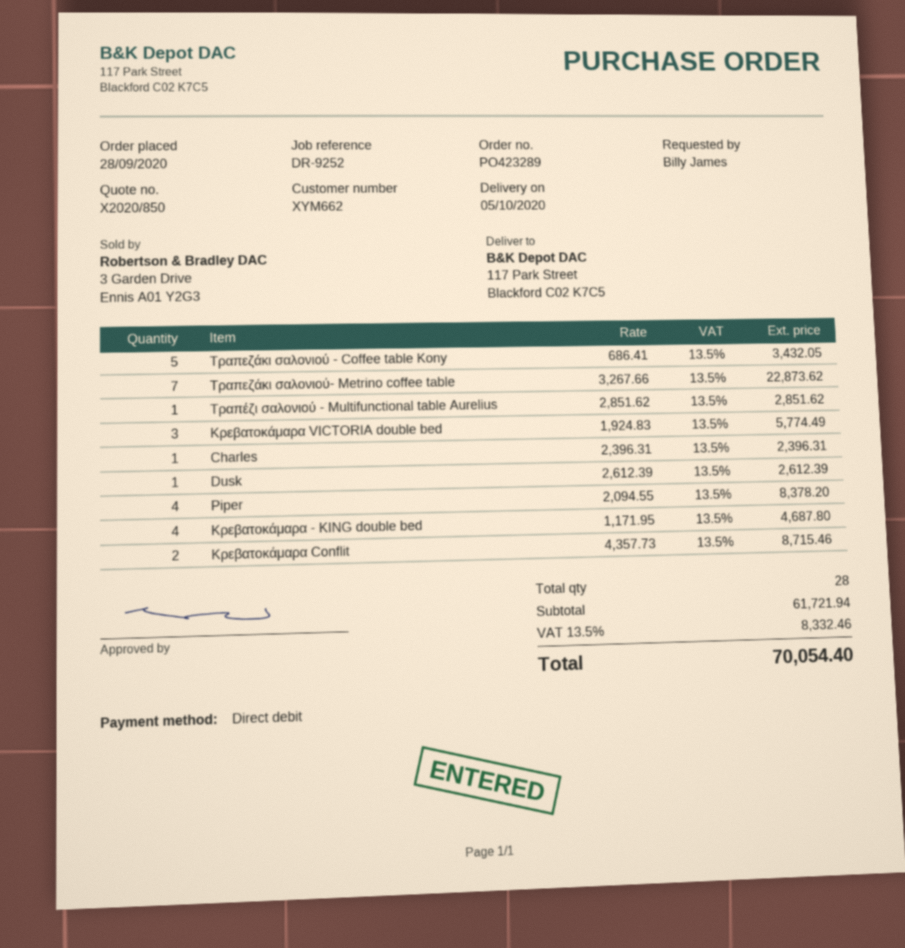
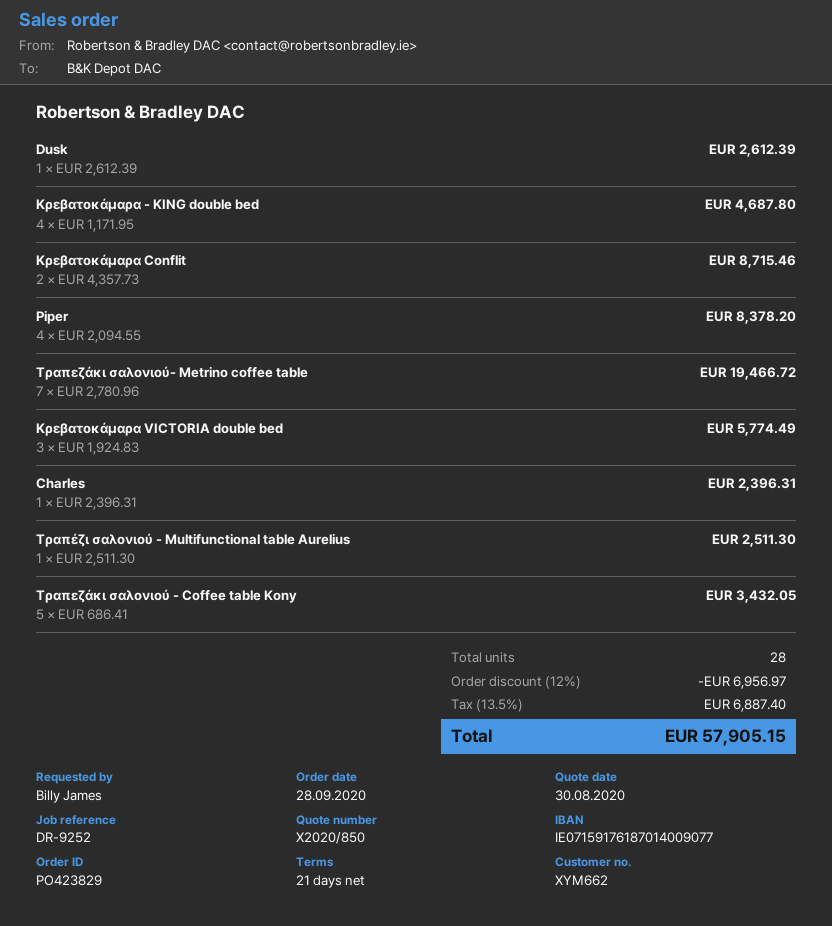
order number: PO423289 -> PO423829
Τραπεζάκι σαλονιού- Metrino coffee table: 7 x 3267.66 = 22873.62 -> 7 x 2780.96 = 19466.72
Τραπέζι σαλονιού - Μultifunctional table Aurelius: 1 x 2851.62 = 2851.62 -> 1 x 2511.30 = 2511.30
discount: none -> 12% = 6956.97
tax: 13.5% = 8332.46 -> 13.5% = 6887.40
total: 70054.40 -> 57905.15

